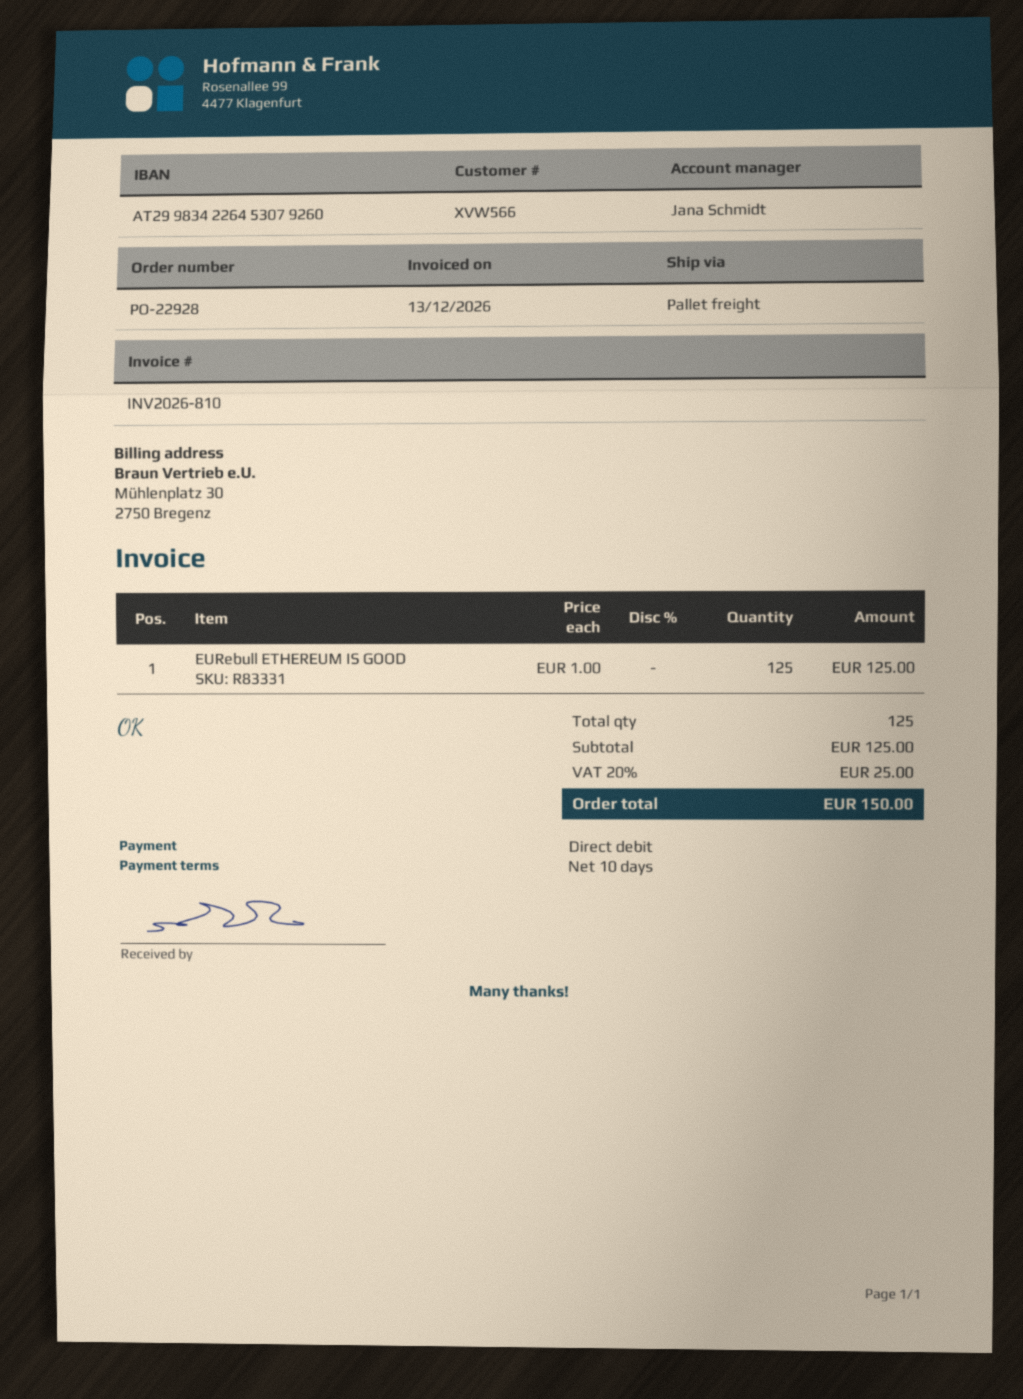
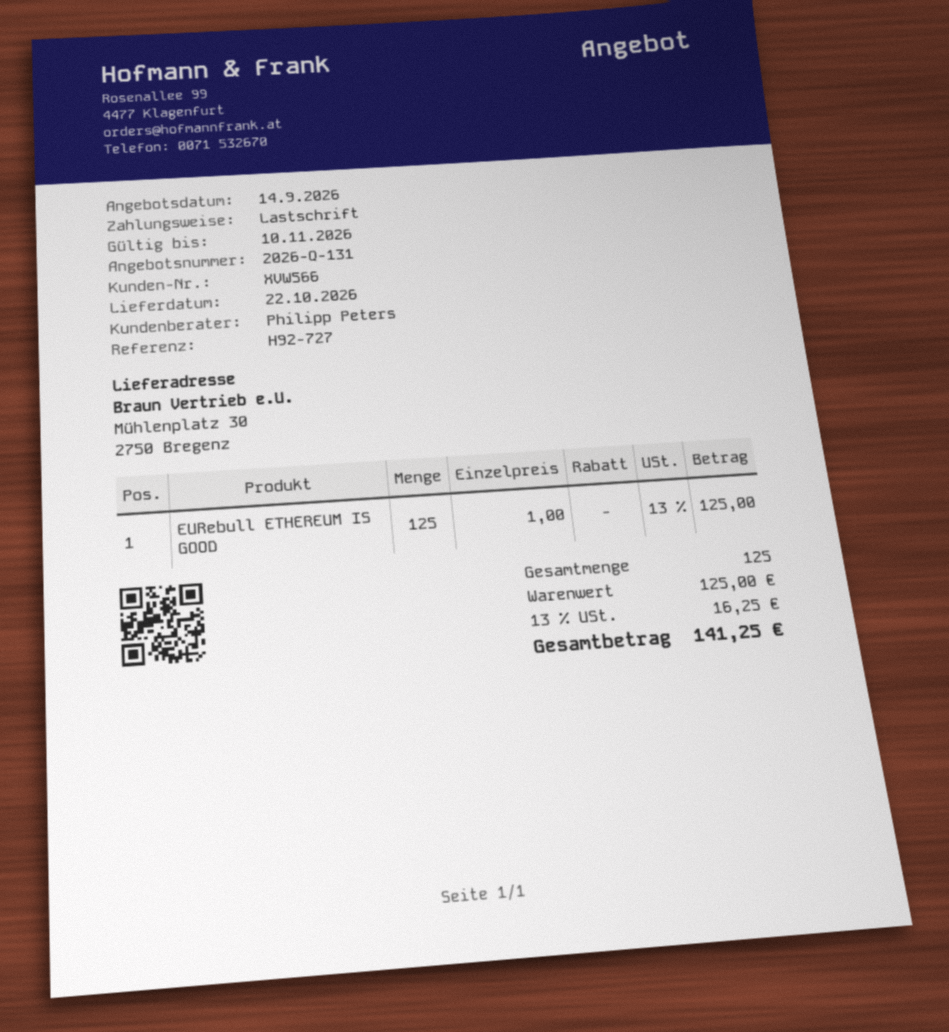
sales rep: Jana Schmidt -> Philipp Peters
tax: 20% = 25.00 -> 13% = 16.25
total: 150.00 -> 141.25

